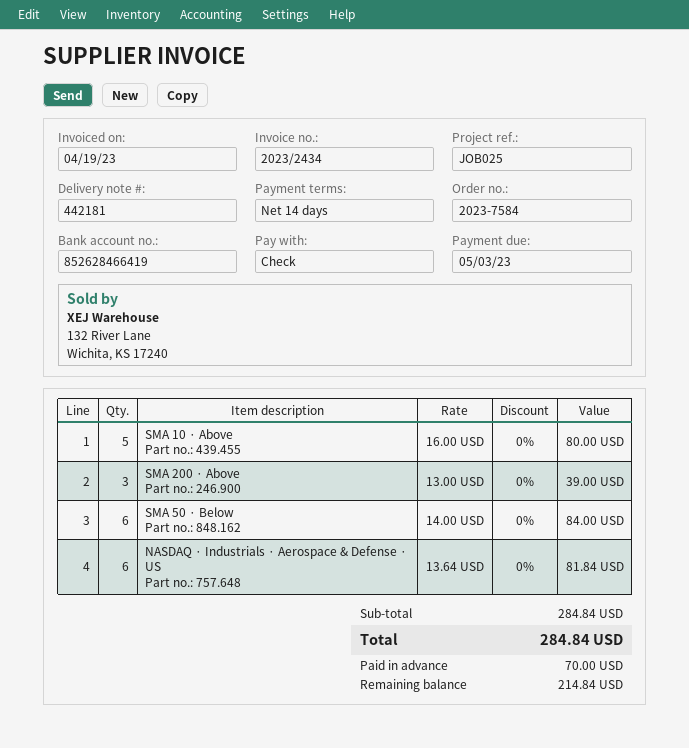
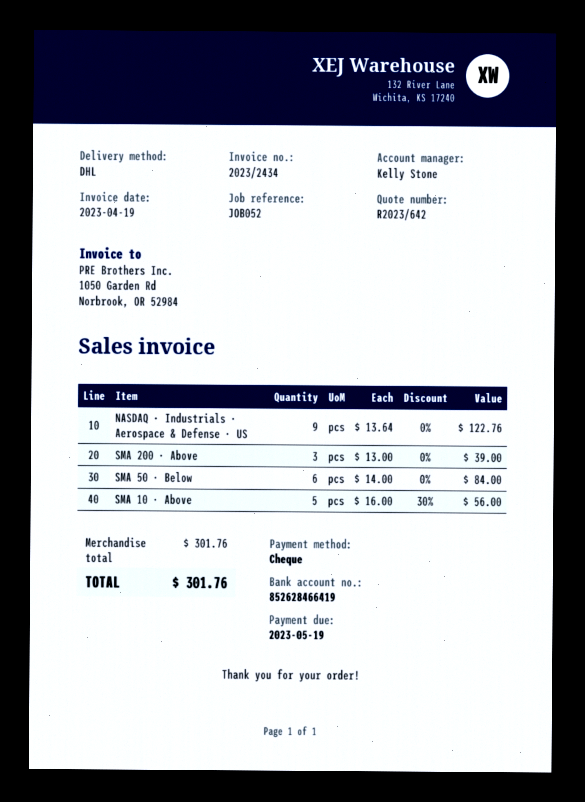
due date: 2023-05-03 -> 2023-05-19
reference: JOB025 -> JOB052
SMA 10 · Above: 5 x 16.00 = 80.00 -> 5 x 16.00 - 30% = 56.00
NASDAQ · Industrials · Aerospace & Defense · US: 6 x 13.64 = 81.84 -> 9 x 13.64 = 122.76
subtotal: 284.84 -> 301.76
total: 284.84 -> 301.76

